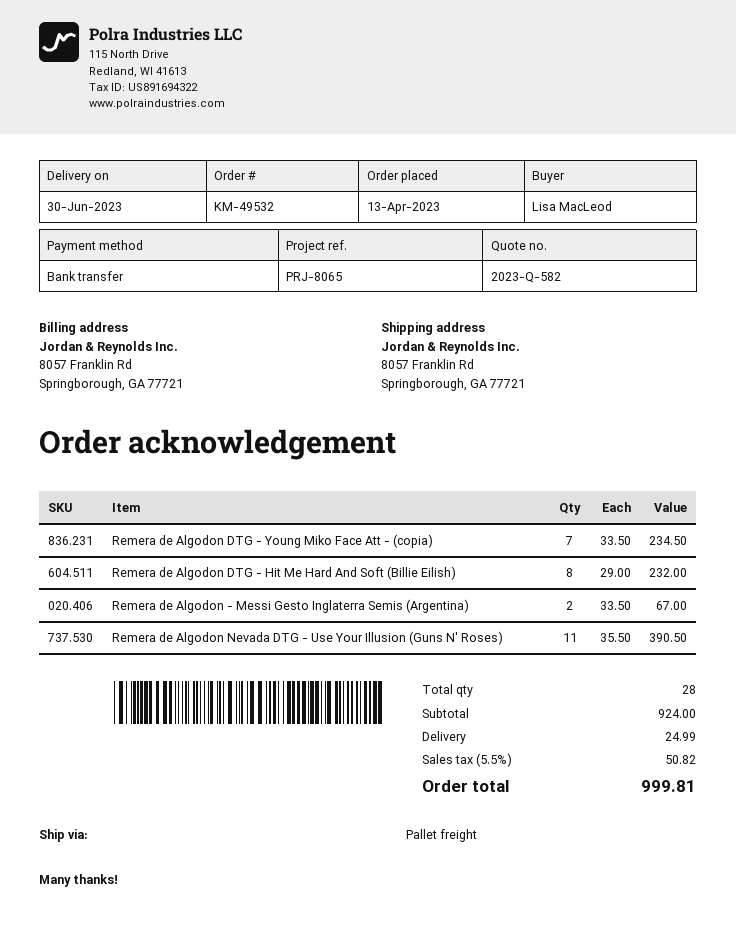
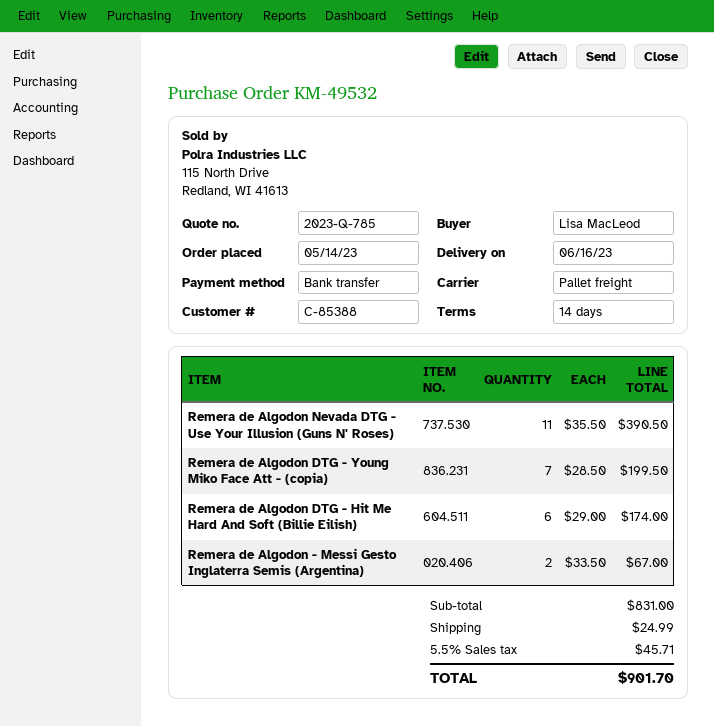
quote number: 2023-Q-582 -> 2023-Q-785
order date: 2023-04-13 -> 2023-05-14
delivery date: 2023-06-30 -> 2023-06-16
Remera de Algodon DTG - Young Miko Face Att - (copia): 7 x 33.50 = 234.50 -> 7 x 28.50 = 199.50
Remera de Algodon DTG - Hit Me Hard And Soft (Billie Eilish): 8 x 29.00 = 232.00 -> 6 x 29.00 = 174.00
subtotal: 924.00 -> 831.00
tax: 5.5% = 50.82 -> 5.5% = 45.71
total: 999.81 -> 901.70

